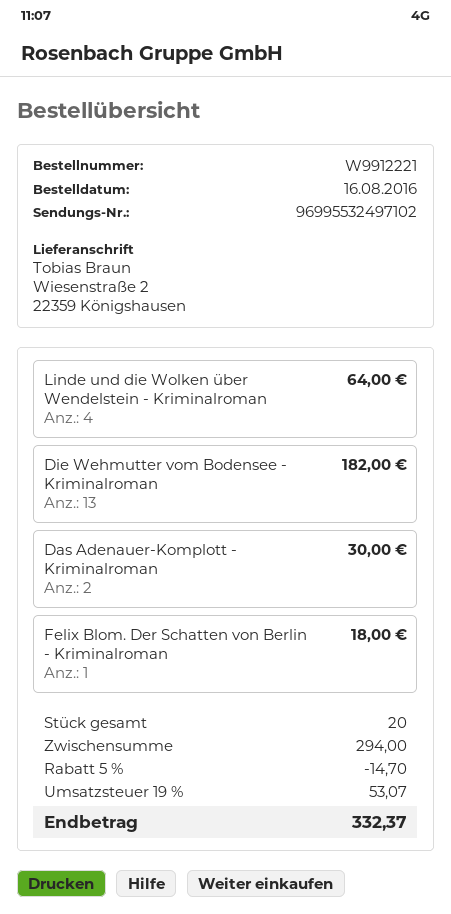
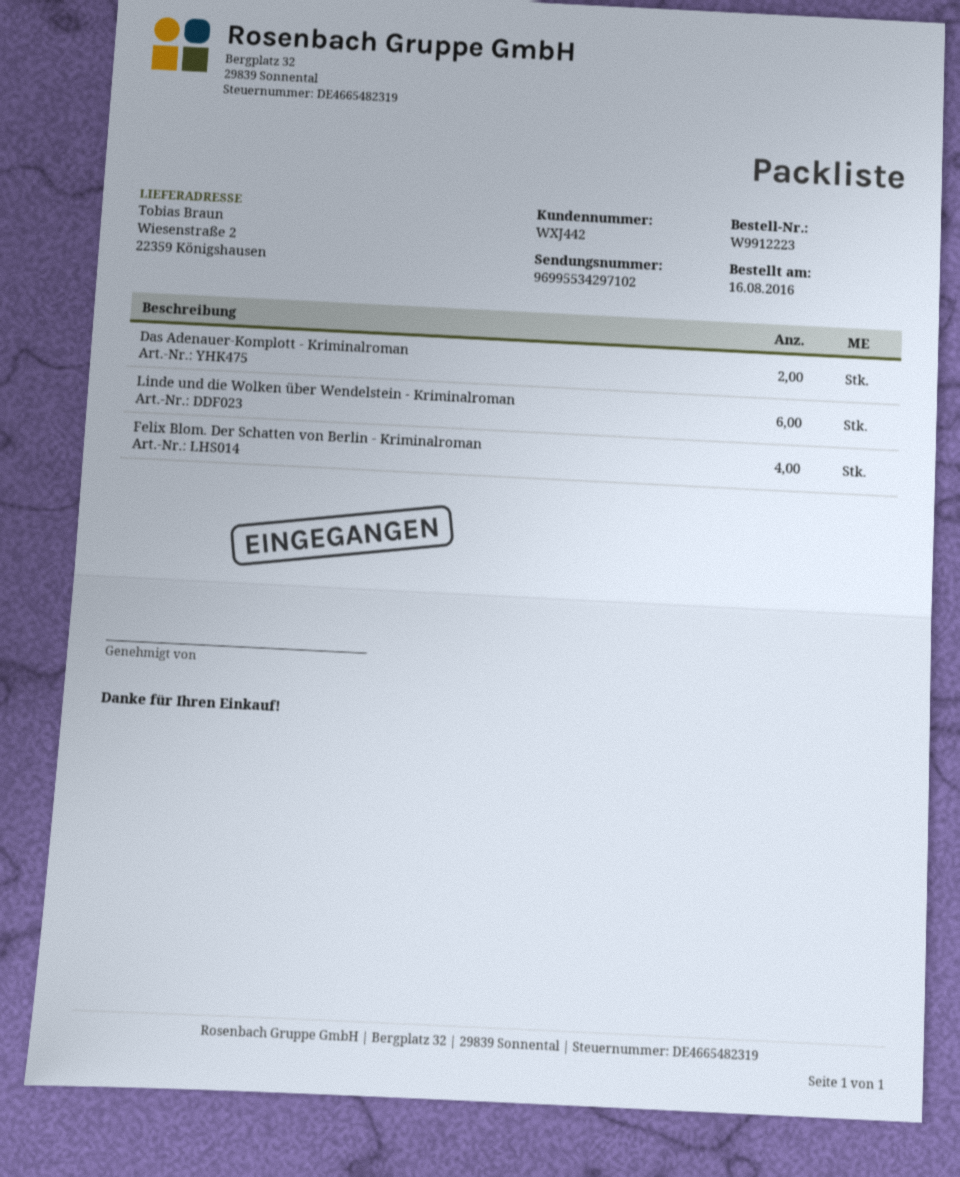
order number: W9912221 -> W9912223
tracking number: 96995532497102 -> 96995534297102
Linde und die Wolken über Wendelstein - Kriminalroman: 4 -> 6
Die Wehmutter vom Bodensee - Kriminalroman: 13 -> none
Felix Blom. Der Schatten von Berlin - Kriminalroman: 1 -> 4

